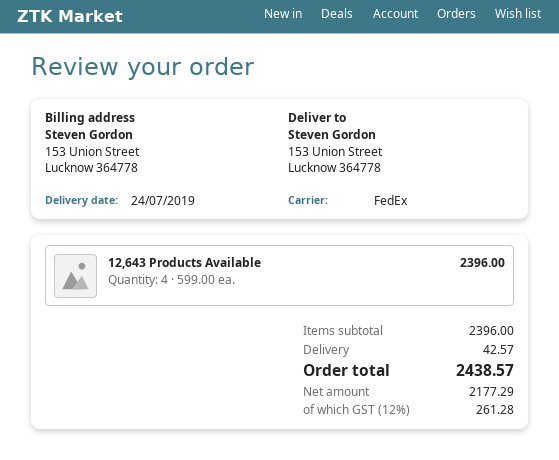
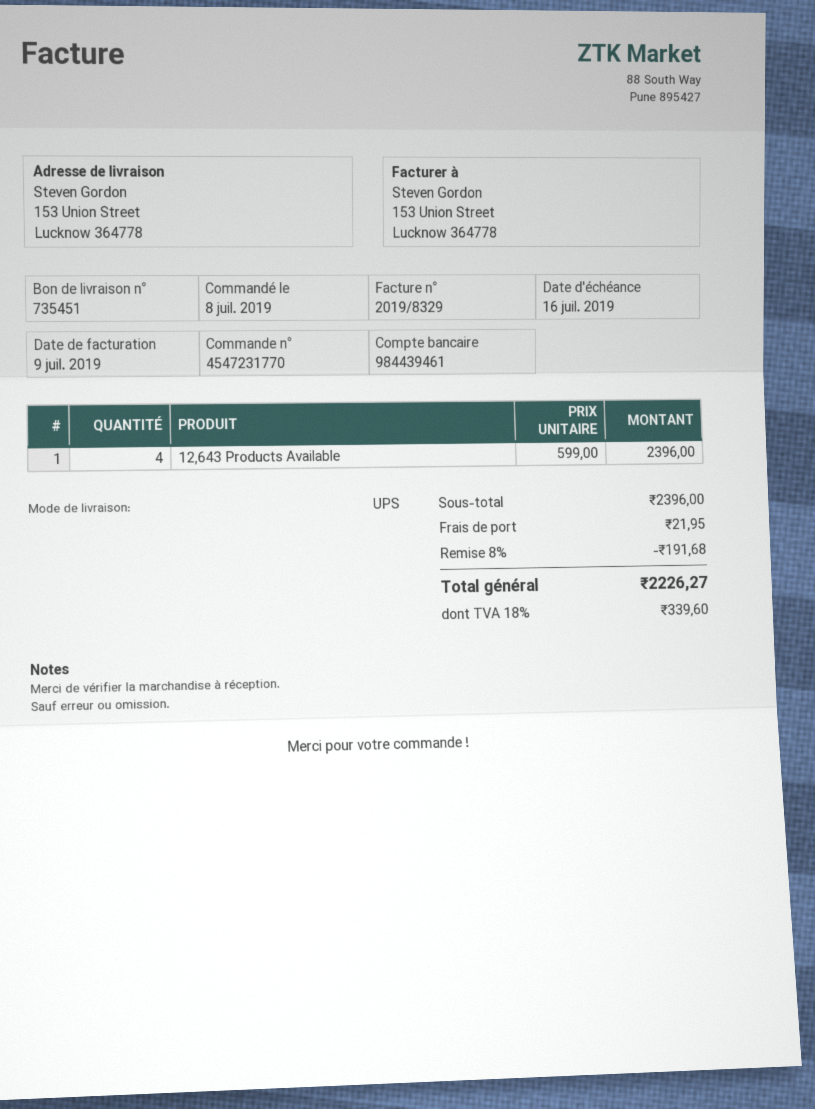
shipping method: FedEx -> UPS
discount: none -> 8% = 191.68
shipping: 42.57 -> 21.95
tax: 12% = 261.28 -> 18% = 339.60
total: 2438.57 -> 2226.27

